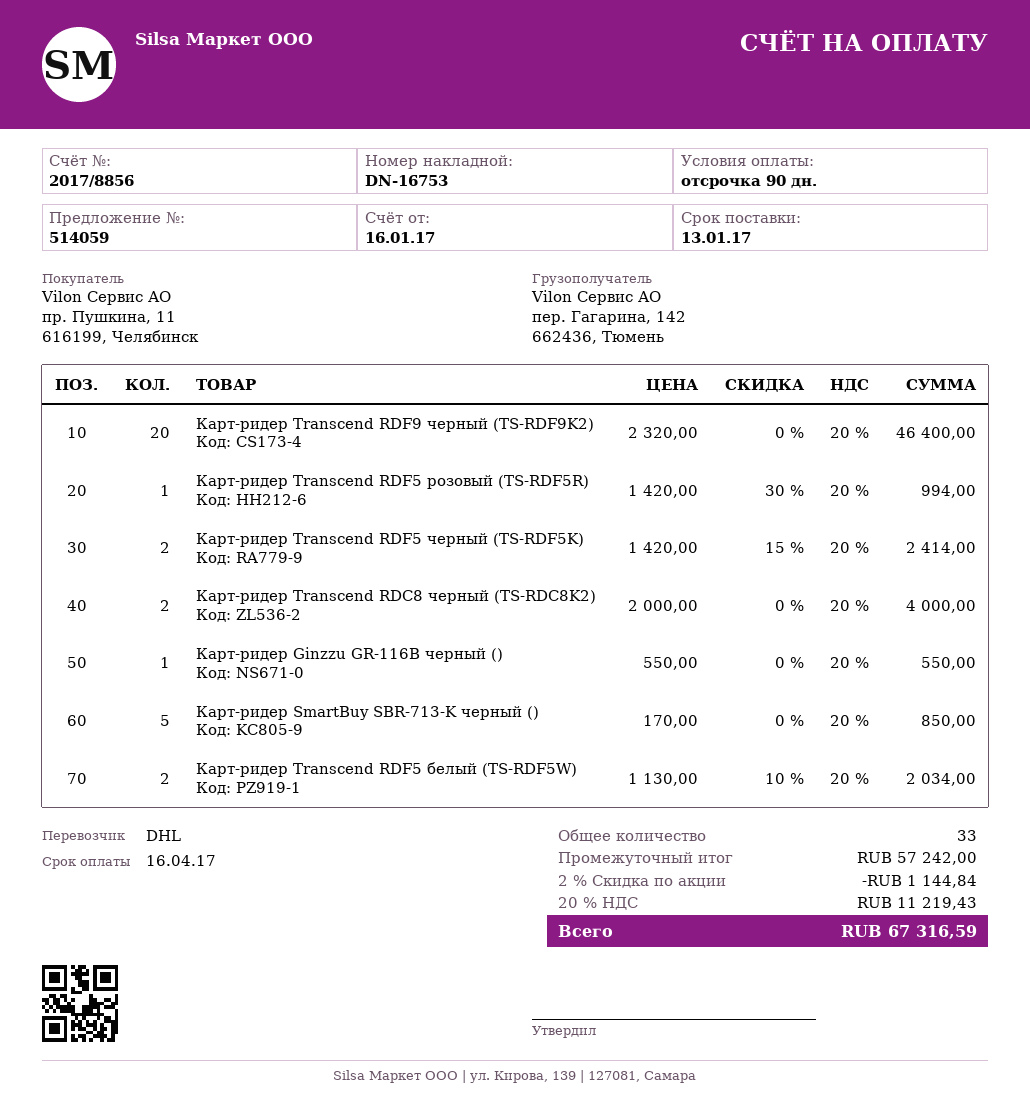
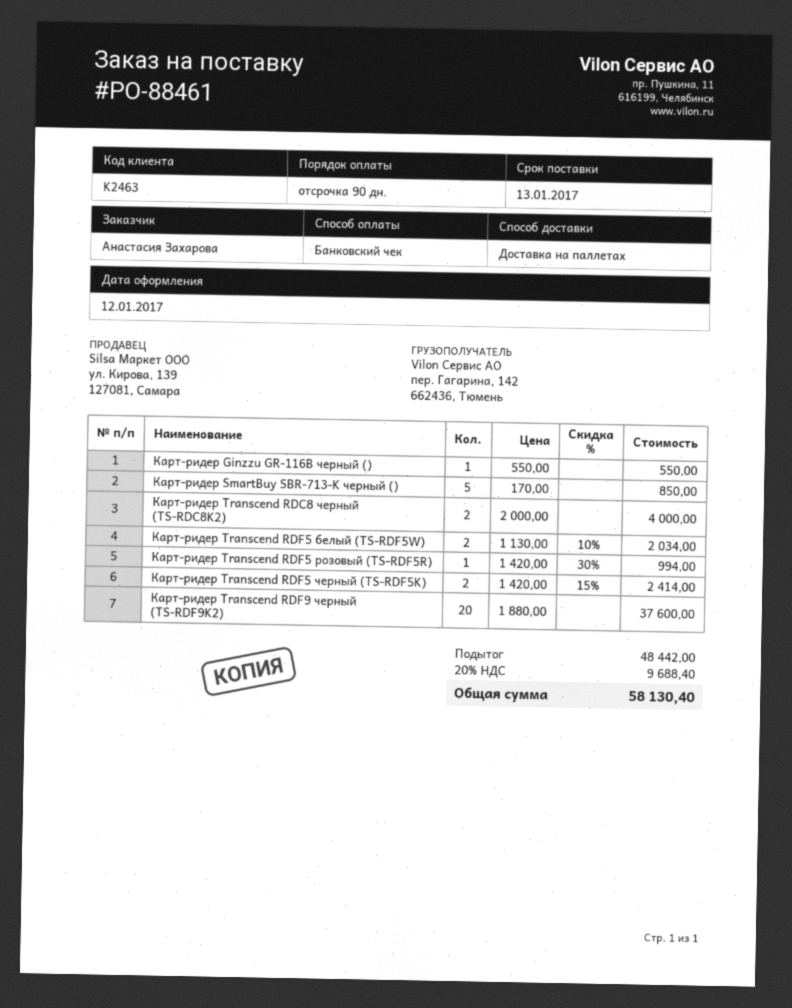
shipping method: DHL -> pallet freight
Карт-ридер Transcend RDF9 черный (TS-RDF9K2): 20 x 2320.00 = 46400.00 -> 20 x 1880.00 = 37600.00
subtotal: 57242.00 -> 48442.00
discount: 2% = 1144.84 -> none
tax: 20% = 11219.43 -> 20% = 9688.40
total: 67316.59 -> 58130.40

